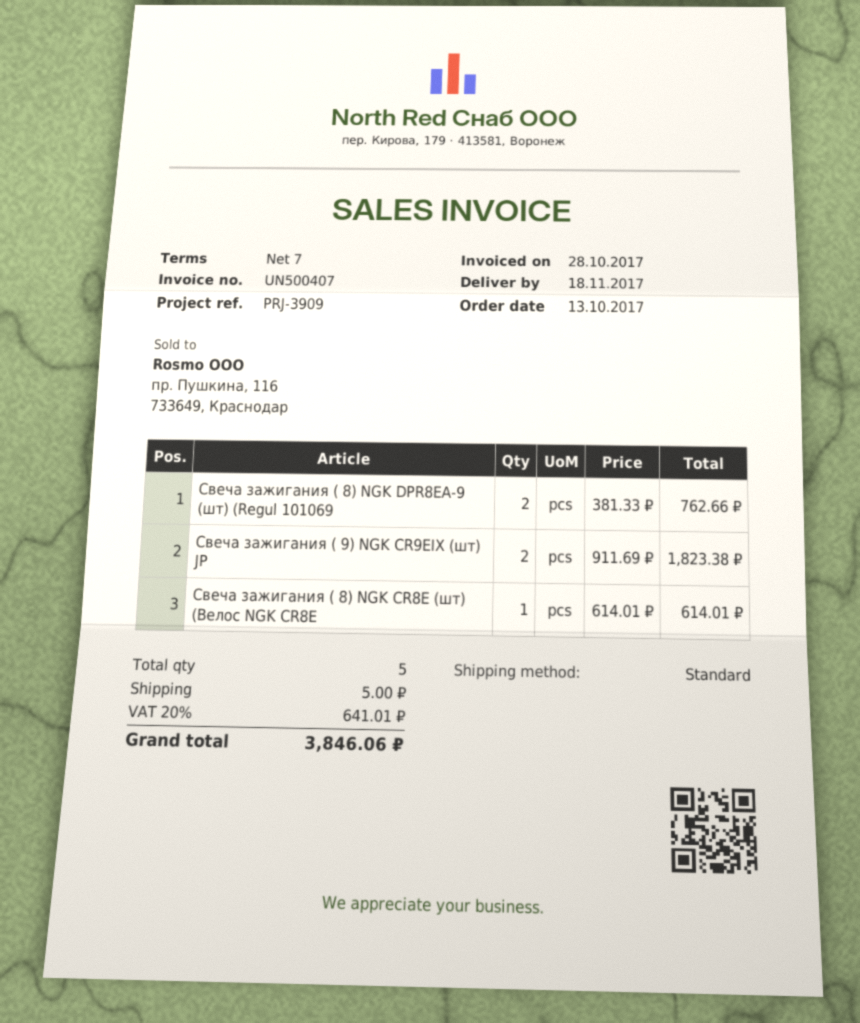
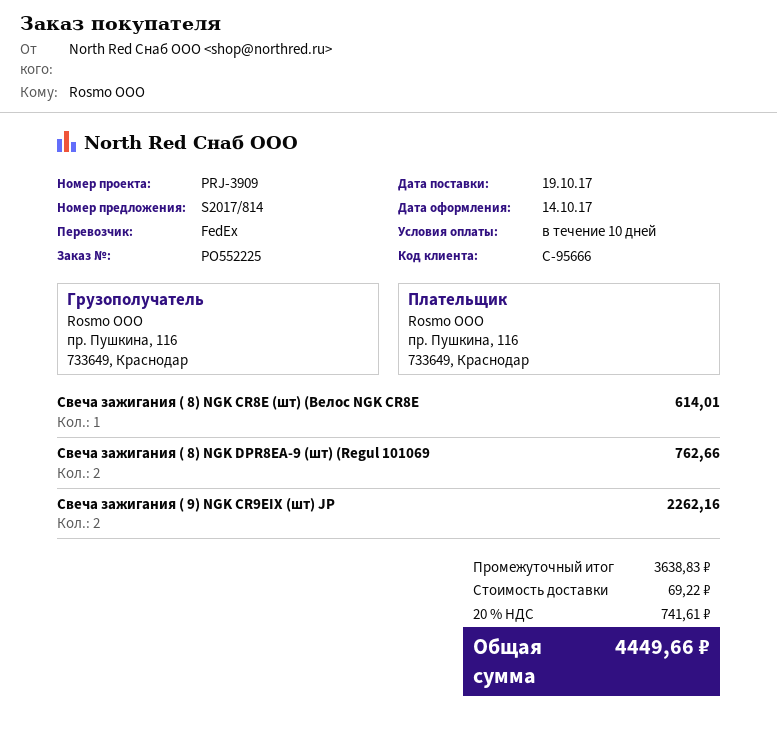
order date: 2017-10-13 -> 2017-10-14
delivery date: 2017-11-18 -> 2017-10-19
payment terms: 7 days -> 10 days
shipping method: standard -> FedEx
Свеча зажигания ( 9) NGK CR9EIX (шт) JP: 2 for 1823.38 -> 2 for 2262.16
shipping: 5.00 -> 69.22
tax: 20% = 641.01 -> 20% = 741.61
total: 3846.06 -> 4449.66

